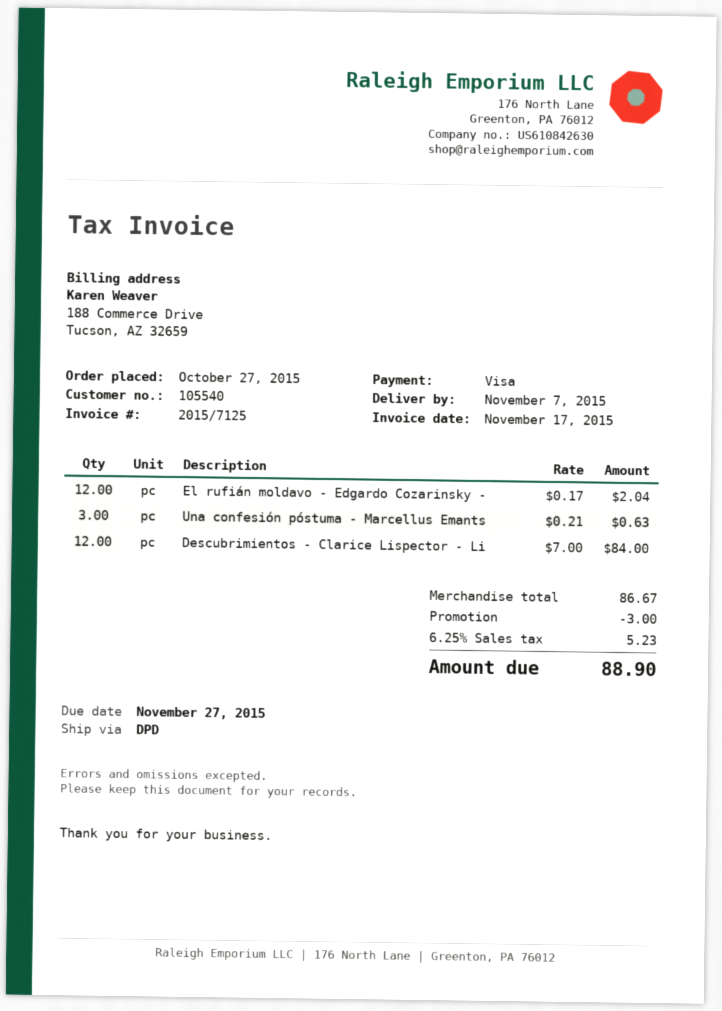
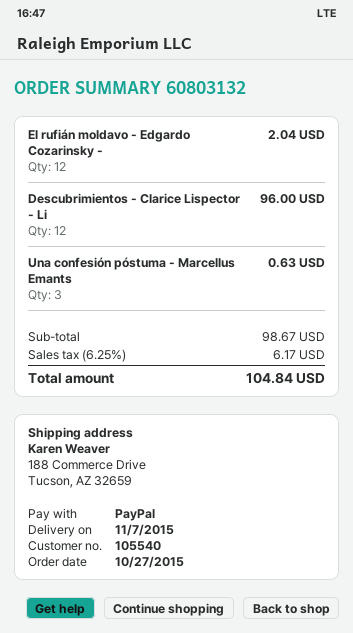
payment method: Visa -> PayPal
Descubrimientos - Clarice Lispector - Li: 12 for 84.00 -> 12 for 96.00
subtotal: 86.67 -> 98.67
discount: 3.00 -> none
tax: 6.25% = 5.23 -> 6.25% = 6.17
total: 88.90 -> 104.84

